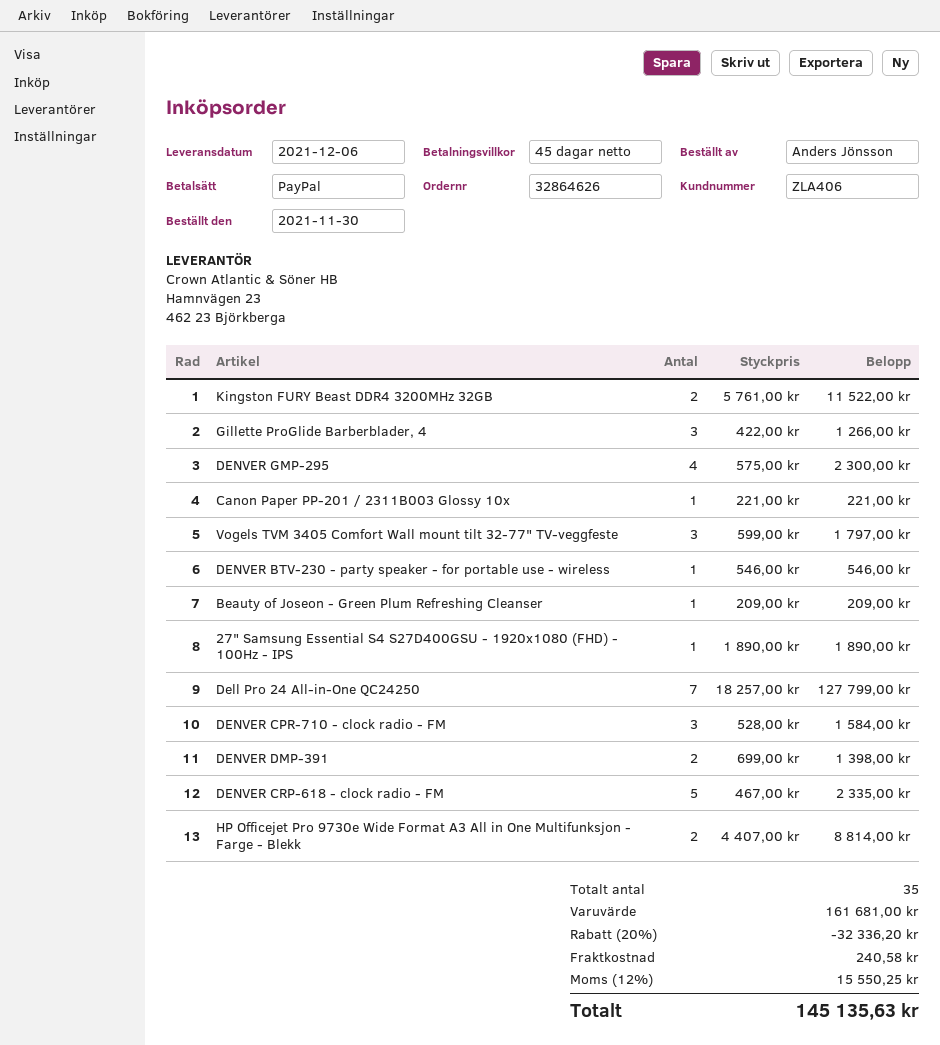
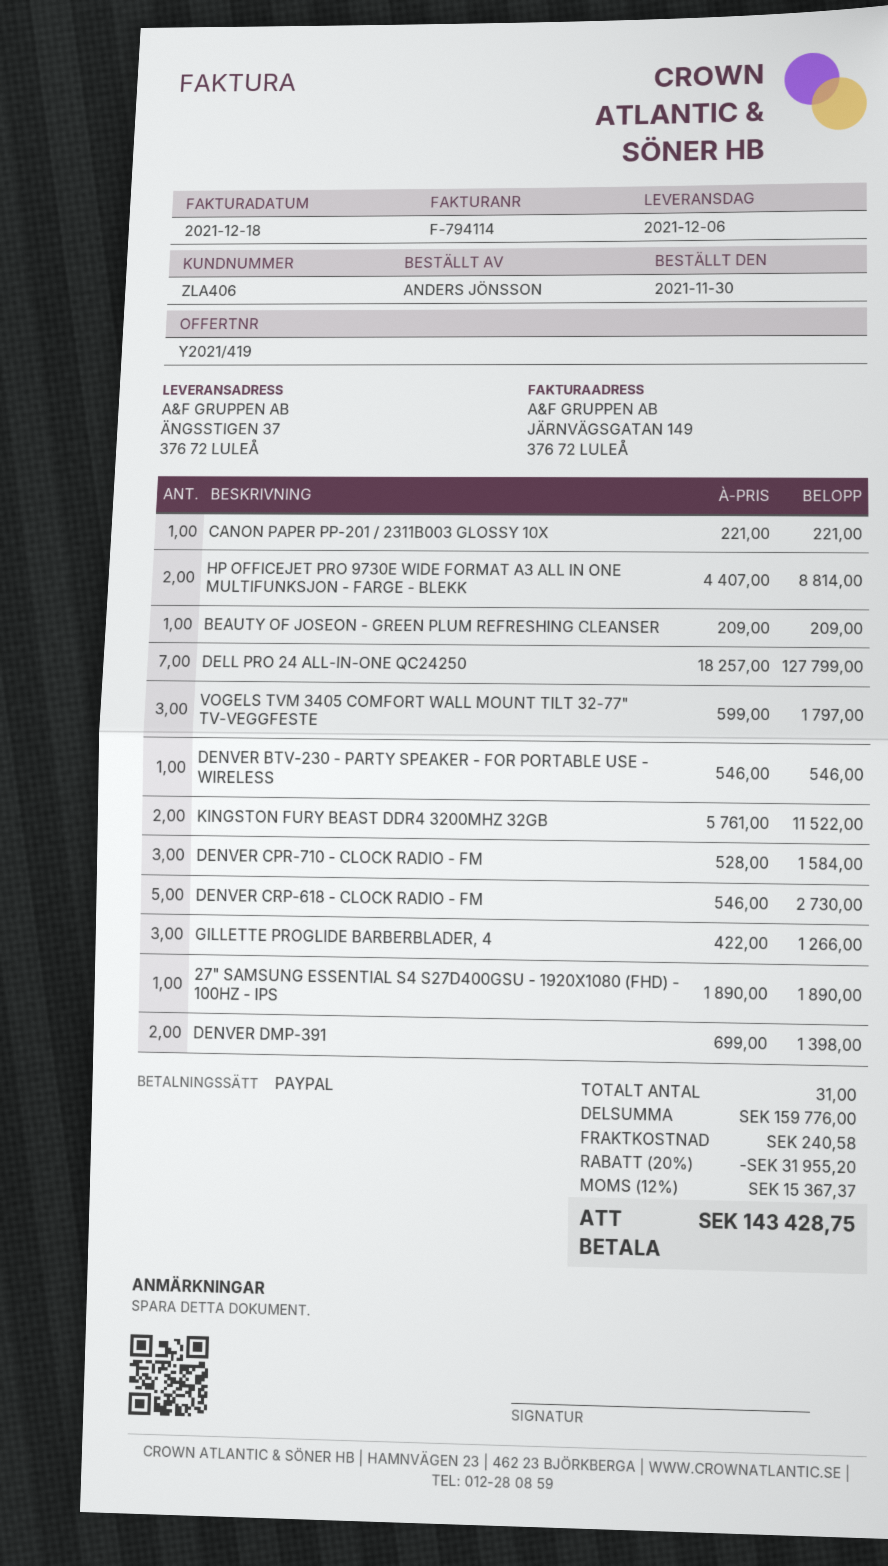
DENVER GMP-295: 4 x 575.00 = 2300.00 -> none
DENVER CRP-618 - clock radio - FM: 5 x 467.00 = 2335.00 -> 5 x 546.00 = 2730.00
total quantity: 35 -> 31
subtotal: 161681.00 -> 159776.00
discount: 20% = 32336.20 -> 20% = 31955.20
tax: 12% = 15550.25 -> 12% = 15367.37
total: 145135.63 -> 143428.75

